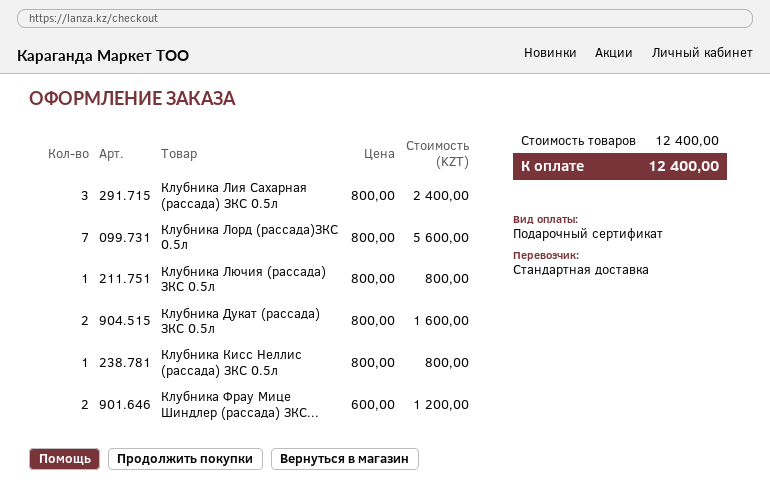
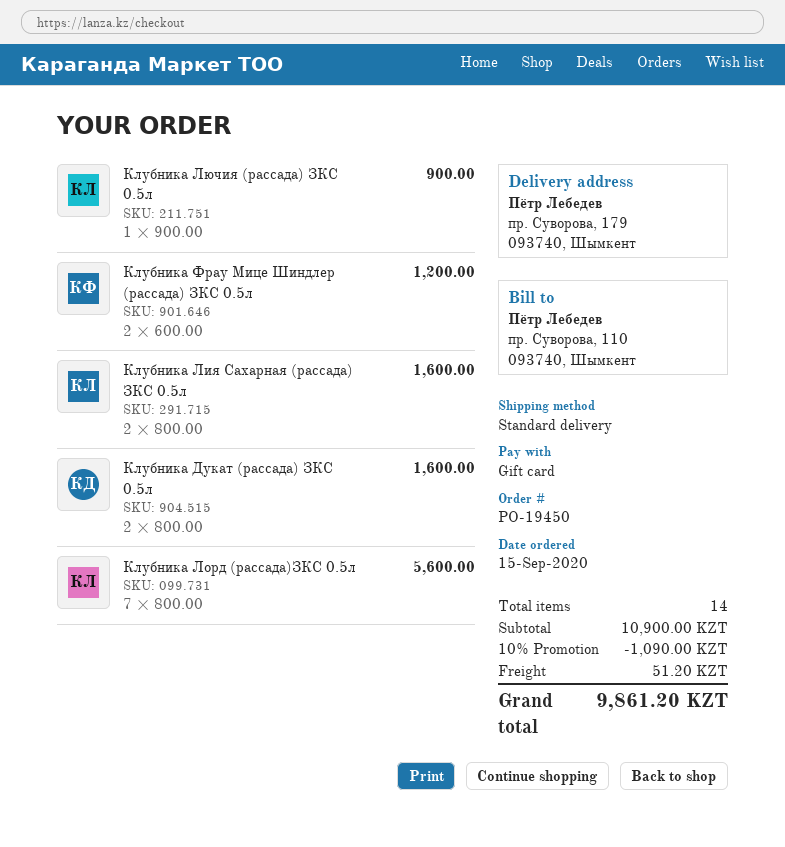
Клубника Лия Сахарная (рассада) ЗКС 0.5л: 3 x 800.00 = 2400.00 -> 2 x 800.00 = 1600.00
Клубника Лючия (рассада) ЗКС 0.5л: 1 x 800.00 = 800.00 -> 1 x 900.00 = 900.00
Клубника Кисс Неллис (рассада) ЗКС 0.5л: 1 x 800.00 = 800.00 -> none
subtotal: 12400.00 -> 10900.00
discount: none -> 10% = 1090.00
shipping: none -> 51.20
total: 12400.00 -> 9861.20

